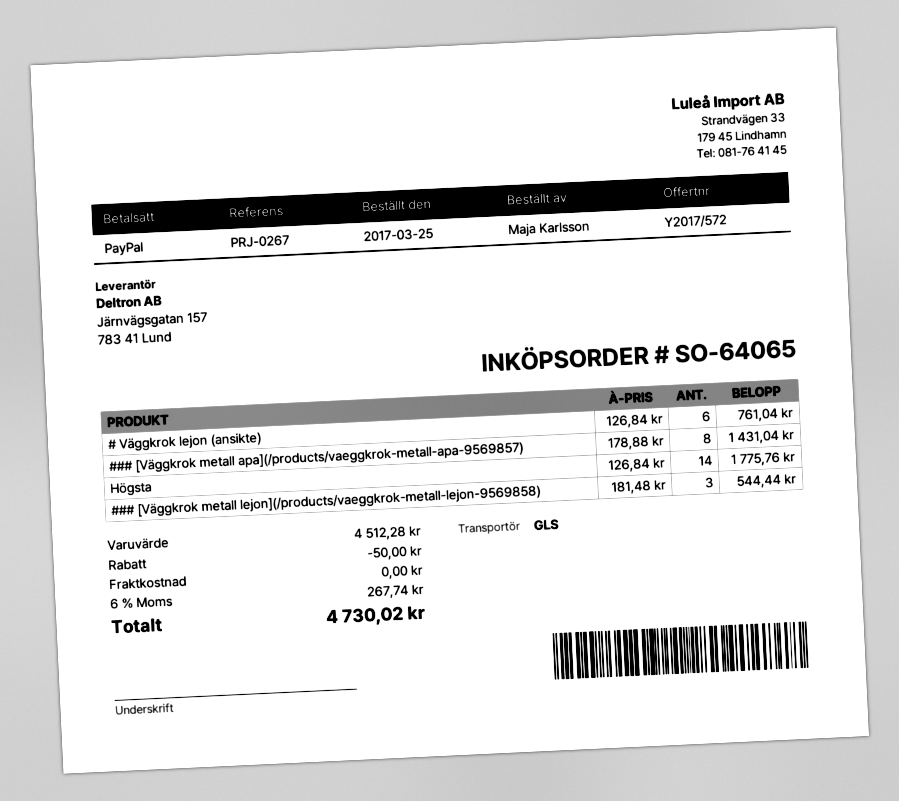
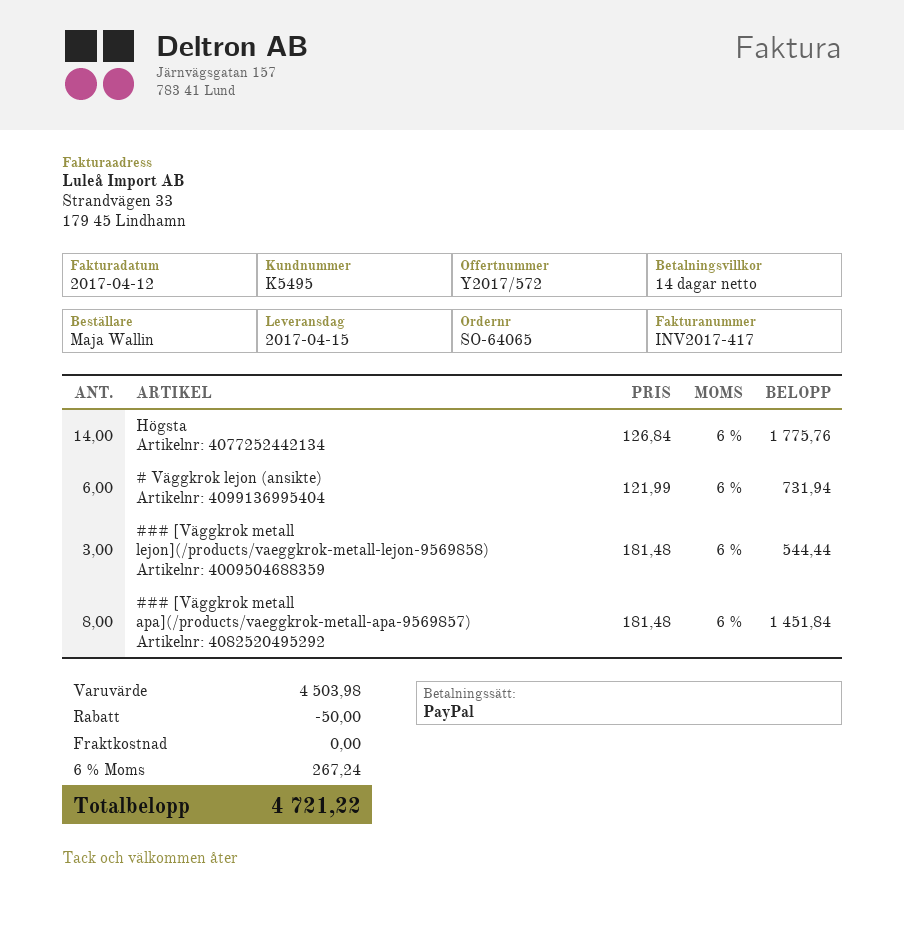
ordered by: Maja Karlsson -> Maja Wallin
# Väggkrok lejon (ansikte): 6 x 126.84 = 761.04 -> 6 x 121.99 = 731.94
### [Väggkrok metall apa](/products/vaeggkrok-metall-apa-9569857): 8 x 178.88 = 1431.04 -> 8 x 181.48 = 1451.84
subtotal: 4512.28 -> 4503.98
tax: 6% = 267.74 -> 6% = 267.24
total: 4730.02 -> 4721.22

